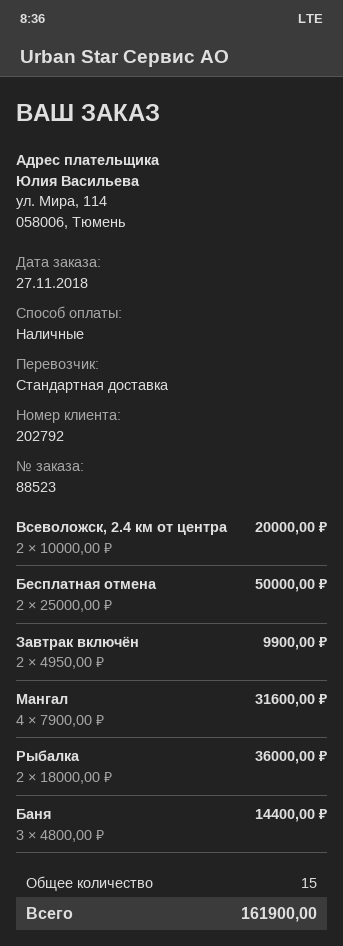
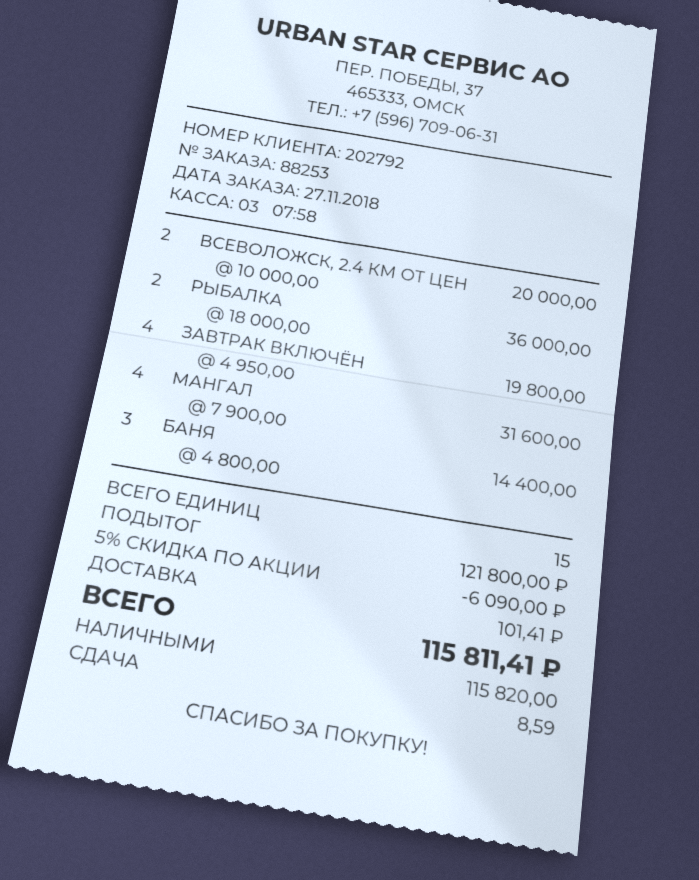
order number: 88523 -> 88253
Бесплатная отмена: 2 x 25000.00 = 50000.00 -> none
Завтрак включён: 2 x 4950.00 = 9900.00 -> 4 x 4950.00 = 19800.00
discount: none -> 5% = 6090.00
shipping: none -> 101.41
total: 161900.00 -> 115811.41

